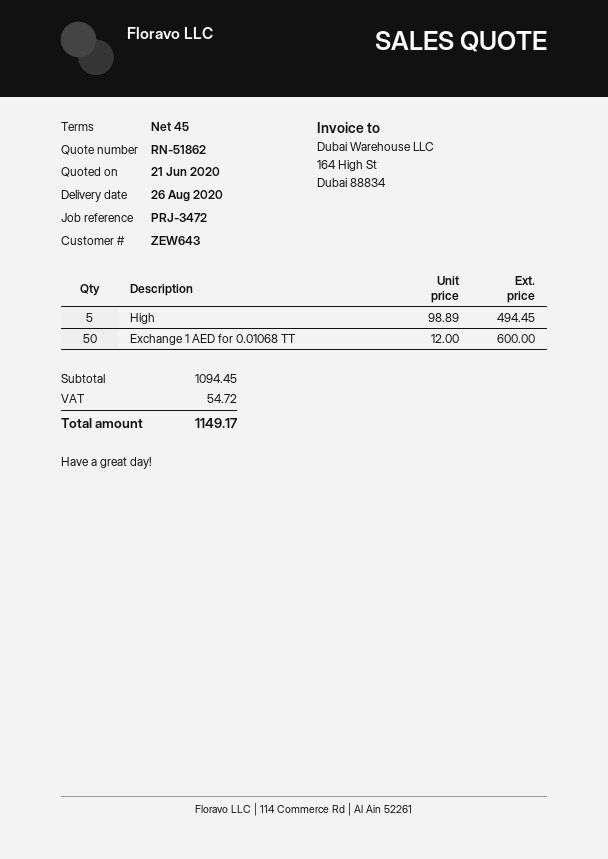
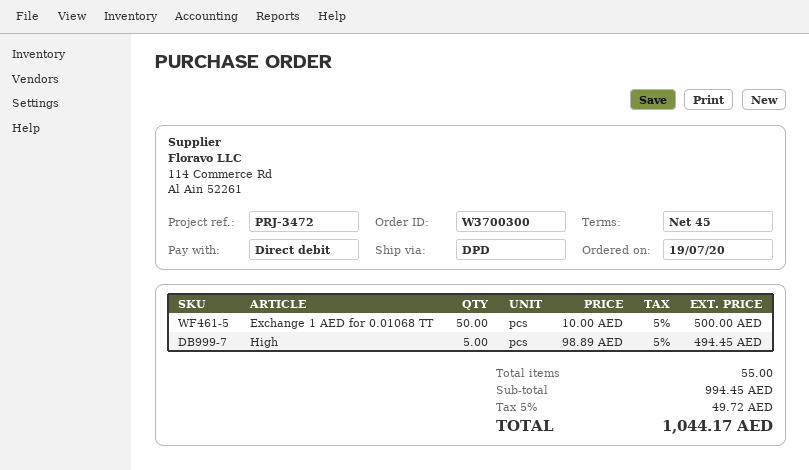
Exchange 1 AED for 0.01068 TT: 50 x 12.00 = 600.00 -> 50 x 10.00 = 500.00
subtotal: 1094.45 -> 994.45
tax: 54.72 -> 49.72
total: 1149.17 -> 1044.17

